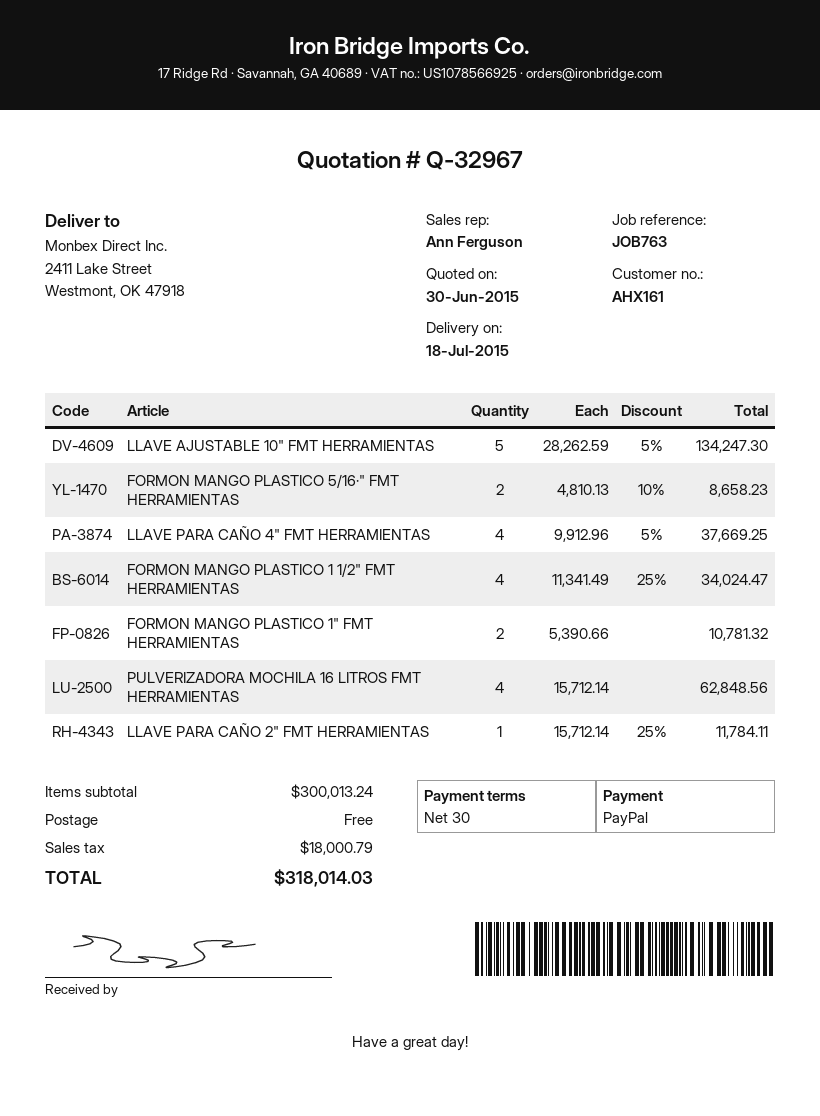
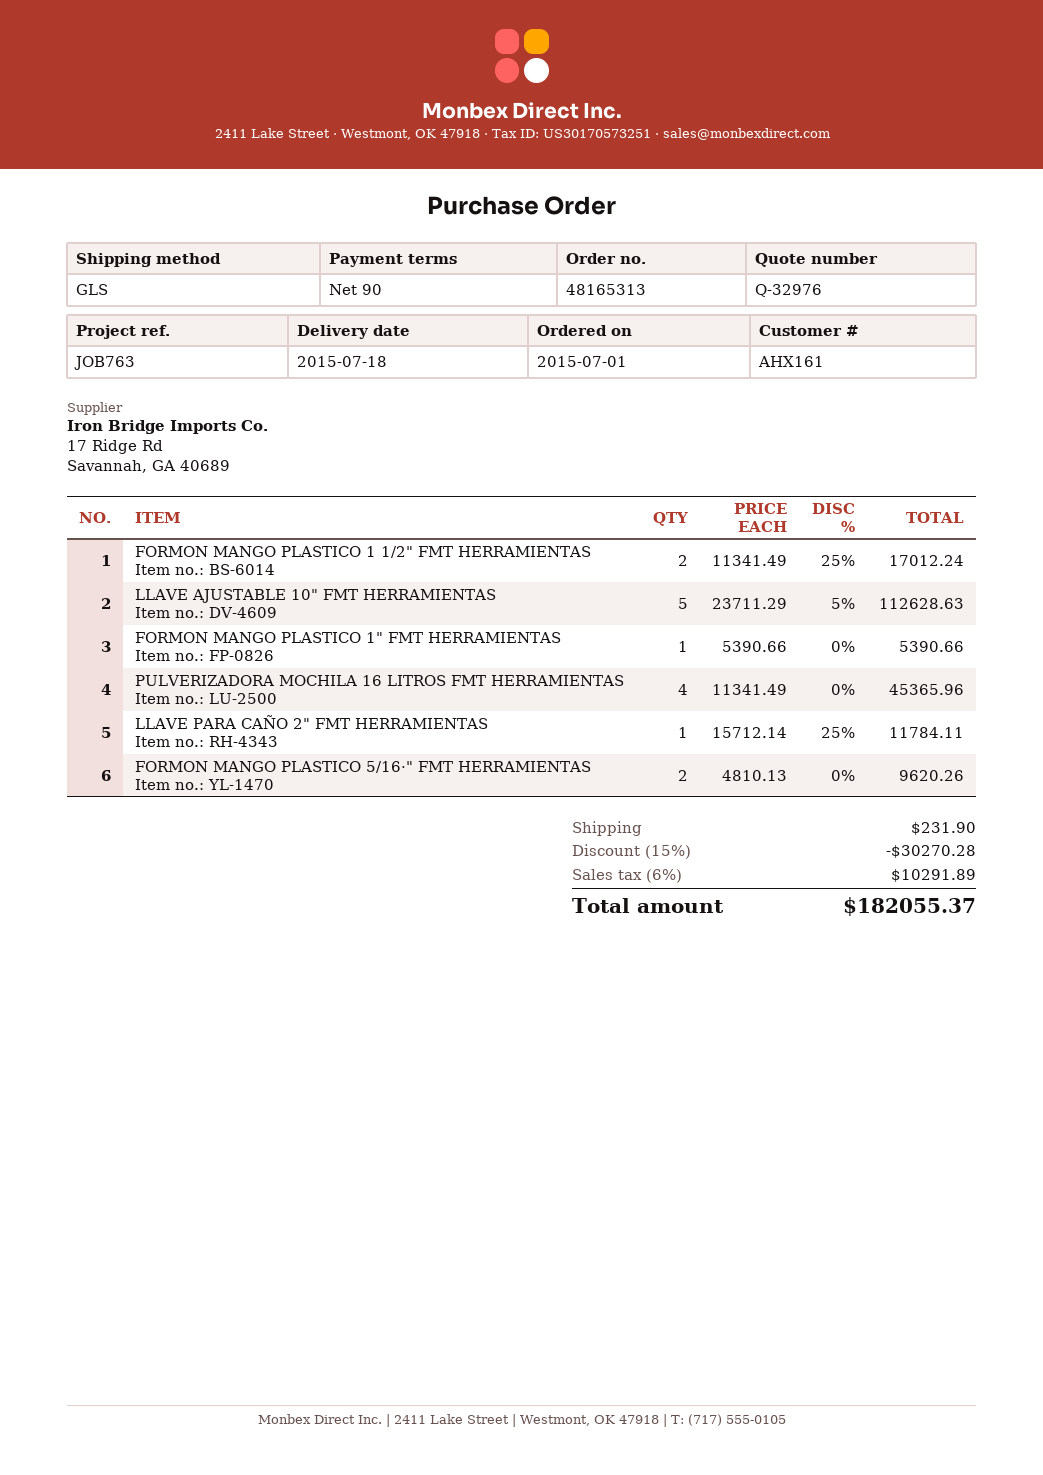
quote number: Q-32967 -> Q-32976
payment terms: 30 days -> 90 days
LLAVE AJUSTABLE 10" FMT HERRAMIENTAS: 5 x 28262.59 - 5% = 134247.30 -> 5 x 23711.29 - 5% = 112628.63
FORMON MANGO PLASTICO 5/16·" FMT HERRAMIENTAS: 2 x 4810.13 - 10% = 8658.23 -> 2 x 4810.13 = 9620.26
LLAVE PARA CAÑO 4" FMT HERRAMIENTAS: 4 x 9912.96 - 5% = 37669.25 -> none
FORMON MANGO PLASTICO 1 1/2" FMT HERRAMIENTAS: 4 x 11341.49 - 25% = 34024.47 -> 2 x 11341.49 - 25% = 17012.24
FORMON MANGO PLASTICO 1" FMT HERRAMIENTAS: 2 x 5390.66 = 10781.32 -> 1 x 5390.66 = 5390.66
PULVERIZADORA MOCHILA 16 LITROS FMT HERRAMIENTAS: 4 x 15712.14 = 62848.56 -> 4 x 11341.49 = 45365.96
discount: none -> 15% = 30270.28
shipping: 0.00 -> 231.90
tax: 18000.79 -> 10291.89
total: 318014.03 -> 182055.37

